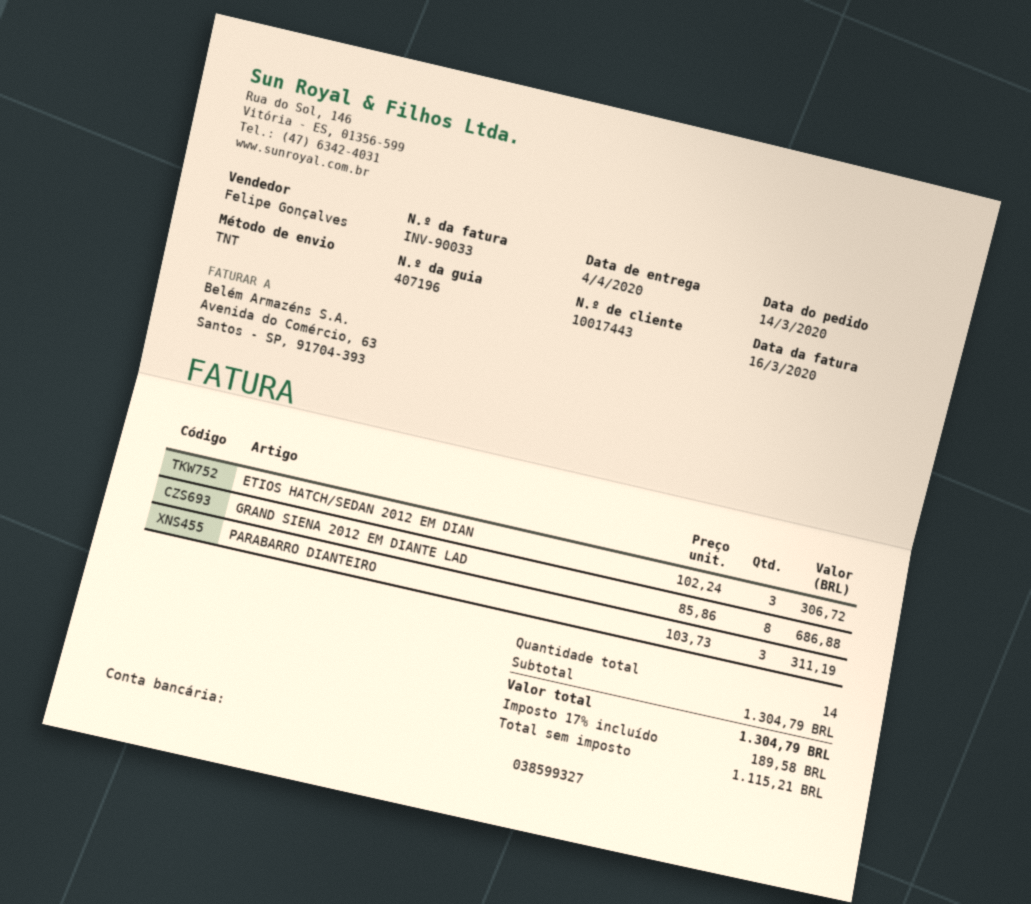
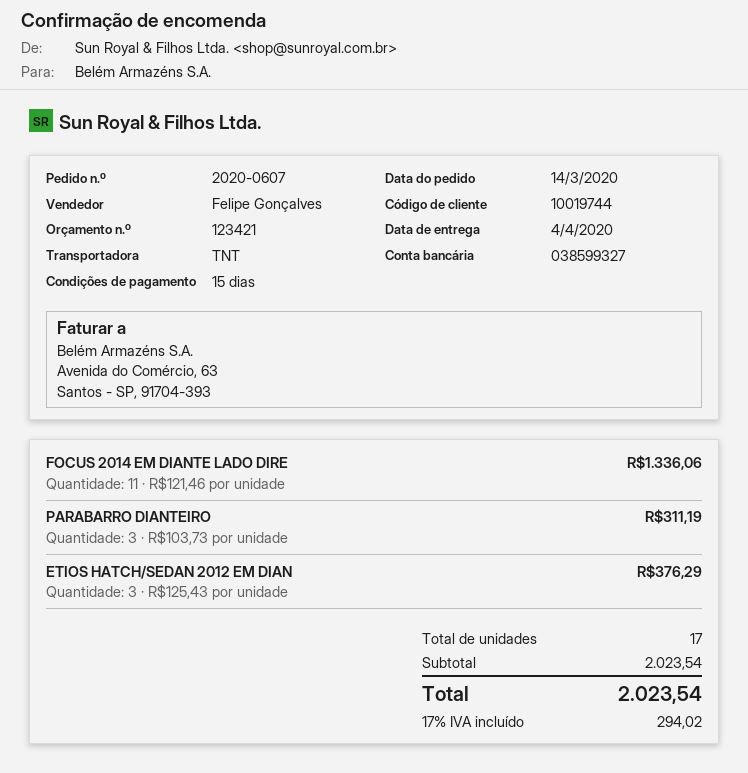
customer number: 10017443 -> 10019744
ETIOS HATCH/SEDAN 2012 EM DIAN: 3 x 102.24 = 306.72 -> 3 x 125.43 = 376.29
GRAND SIENA 2012 EM DIANTE LAD: 8 x 85.86 = 686.88 -> none
FOCUS 2014 EM DIANTE LADO DIRE: none -> 11 x 121.46 = 1336.06
total quantity: 14 -> 17
subtotal: 1304.79 -> 2023.54
tax: 17% = 189.58 -> 17% = 294.02
total: 1304.79 -> 2023.54

